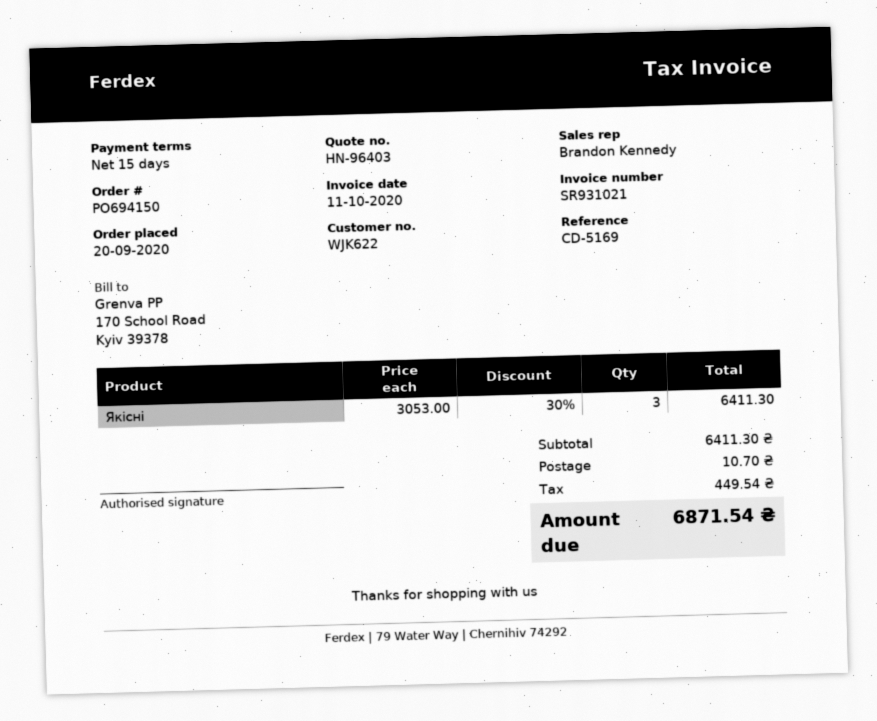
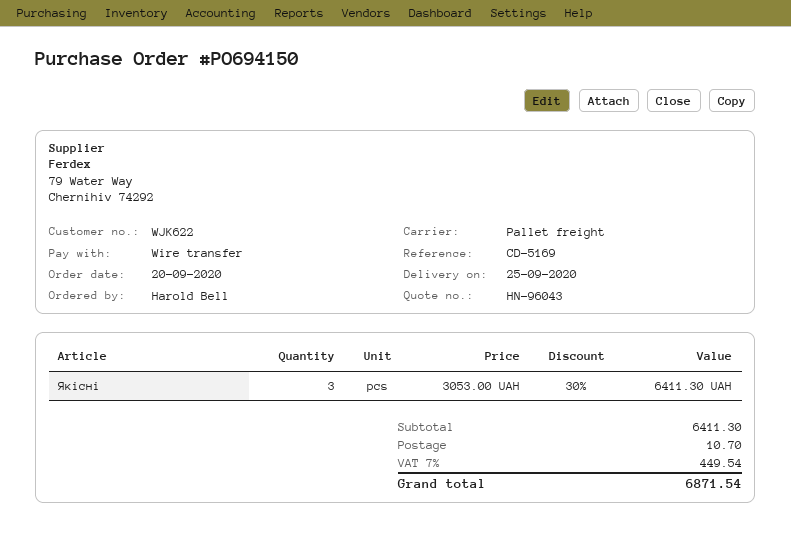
quote number: HN-96403 -> HN-96043

